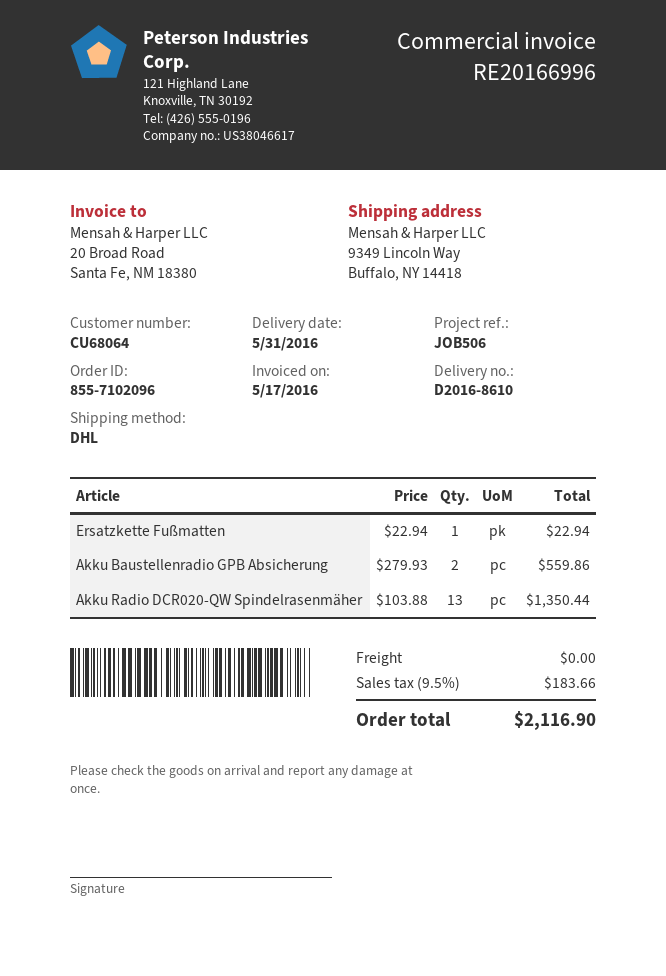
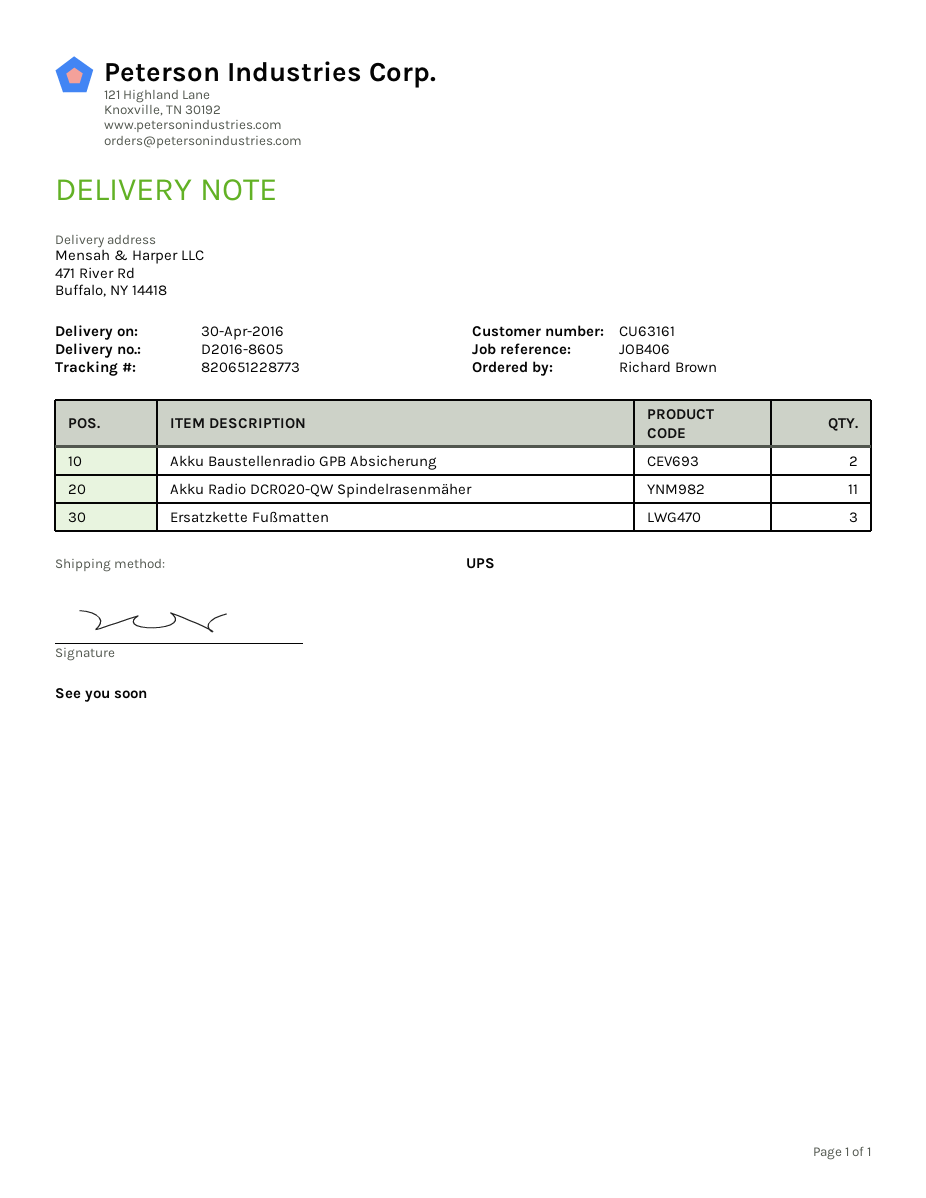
delivery note number: D2016-8610 -> D2016-8605
delivery date: 2016-05-31 -> 2016-04-30
customer number: CU68064 -> CU63161
reference: JOB506 -> JOB406
shipping method: DHL -> UPS
ship to: 9349 Lincoln Way, Buffalo, NY 14418 -> 471 River Rd, Buffalo, NY 14418
Ersatzkette Fußmatten: 1 -> 3
Akku Radio DCR020-QW Spindelrasenmäher: 13 -> 11

